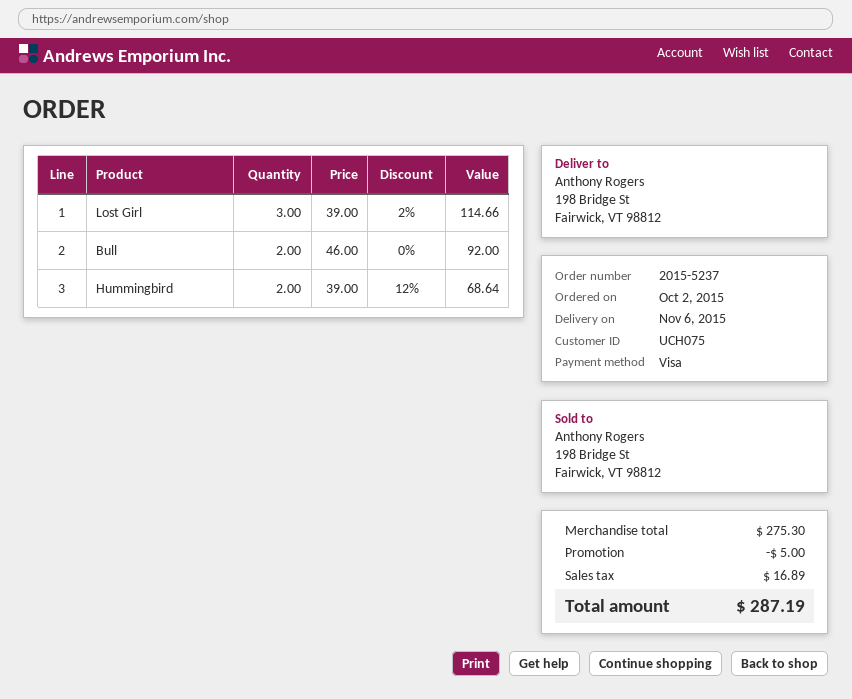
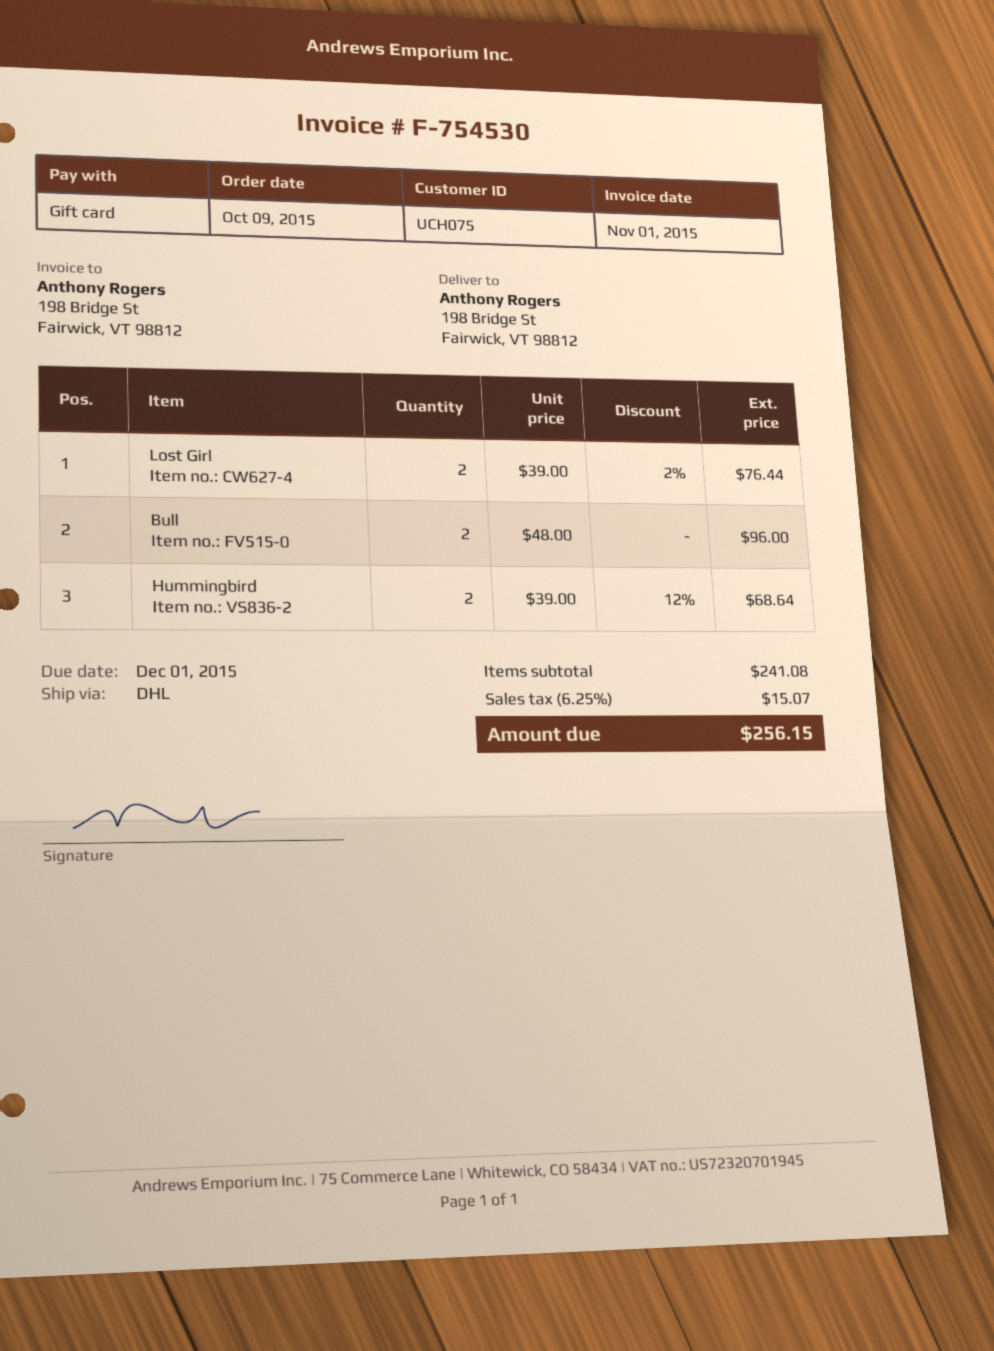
order date: 2015-10-02 -> 2015-10-09
payment method: Visa -> gift card
Lost Girl: 3 x 39.00 - 2% = 114.66 -> 2 x 39.00 - 2% = 76.44
Bull: 2 x 46.00 = 92.00 -> 2 x 48.00 = 96.00
subtotal: 275.30 -> 241.08
discount: 5.00 -> none
tax: 16.89 -> 15.07
total: 287.19 -> 256.15

